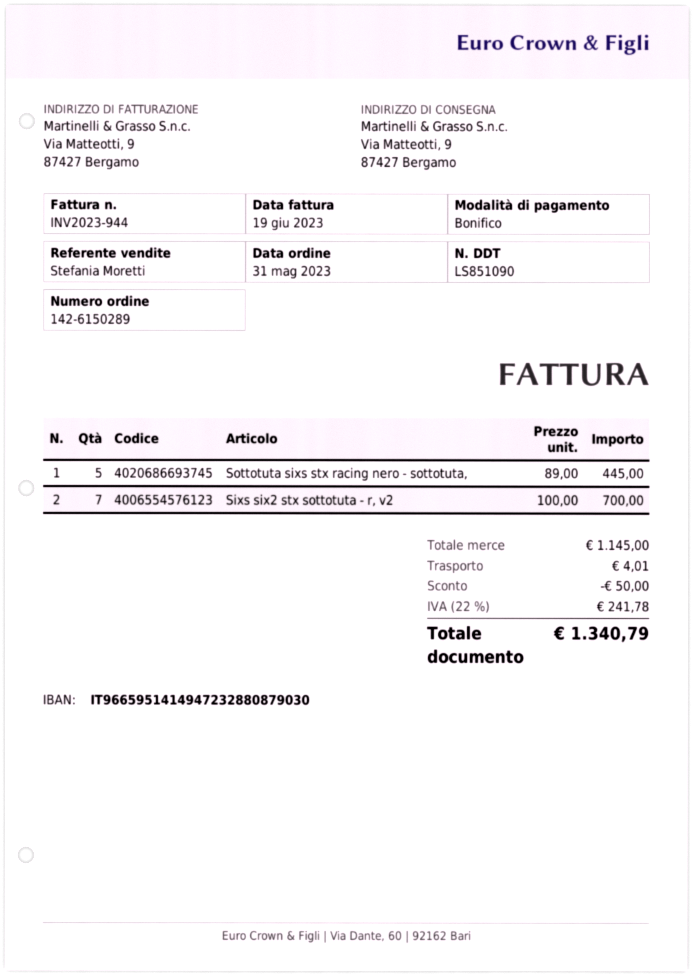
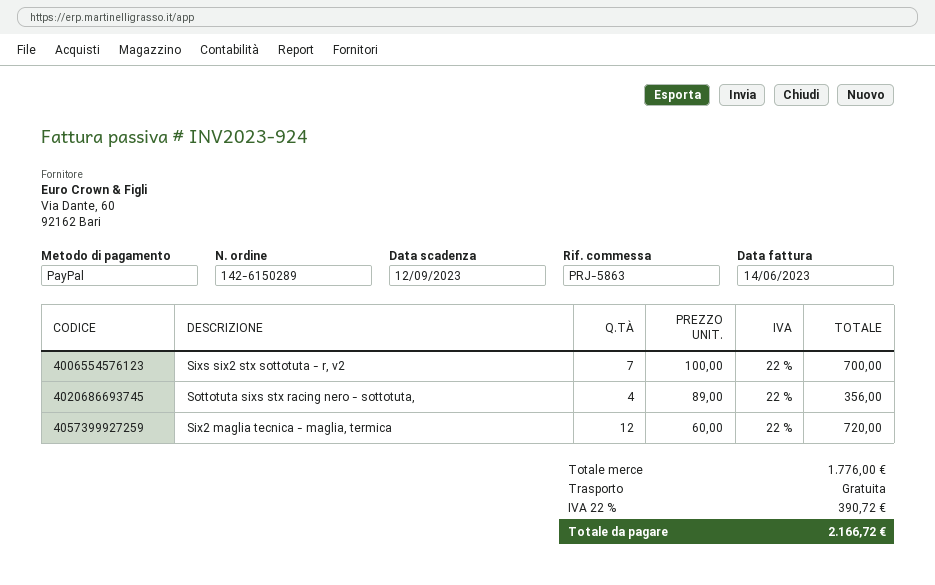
invoice number: INV2023-944 -> INV2023-924
invoice date: 2023-06-19 -> 2023-06-14
payment method: bank transfer -> PayPal
Sottotuta sixs stx racing nero - sottotuta,: 5 x 89.00 = 445.00 -> 4 x 89.00 = 356.00
Six2 maglia tecnica - maglia, termica: none -> 12 x 60.00 = 720.00
subtotal: 1145.00 -> 1776.00
discount: 50.00 -> none
shipping: 4.01 -> 0.00
tax: 22% = 241.78 -> 22% = 390.72
total: 1340.79 -> 2166.72

